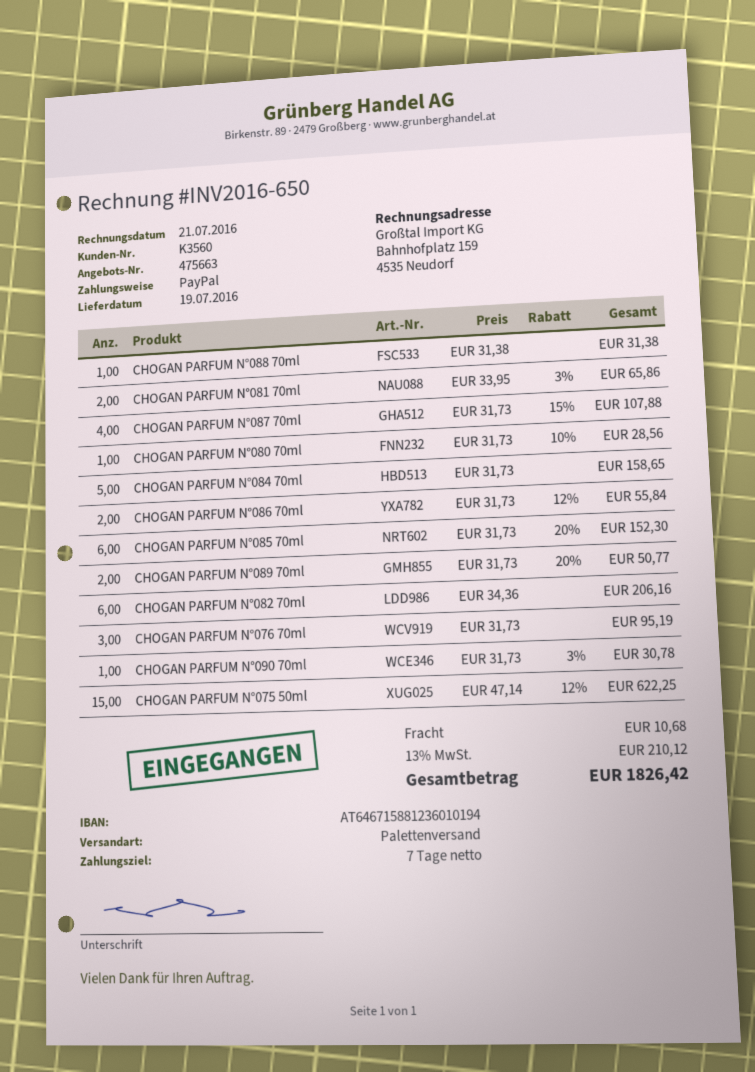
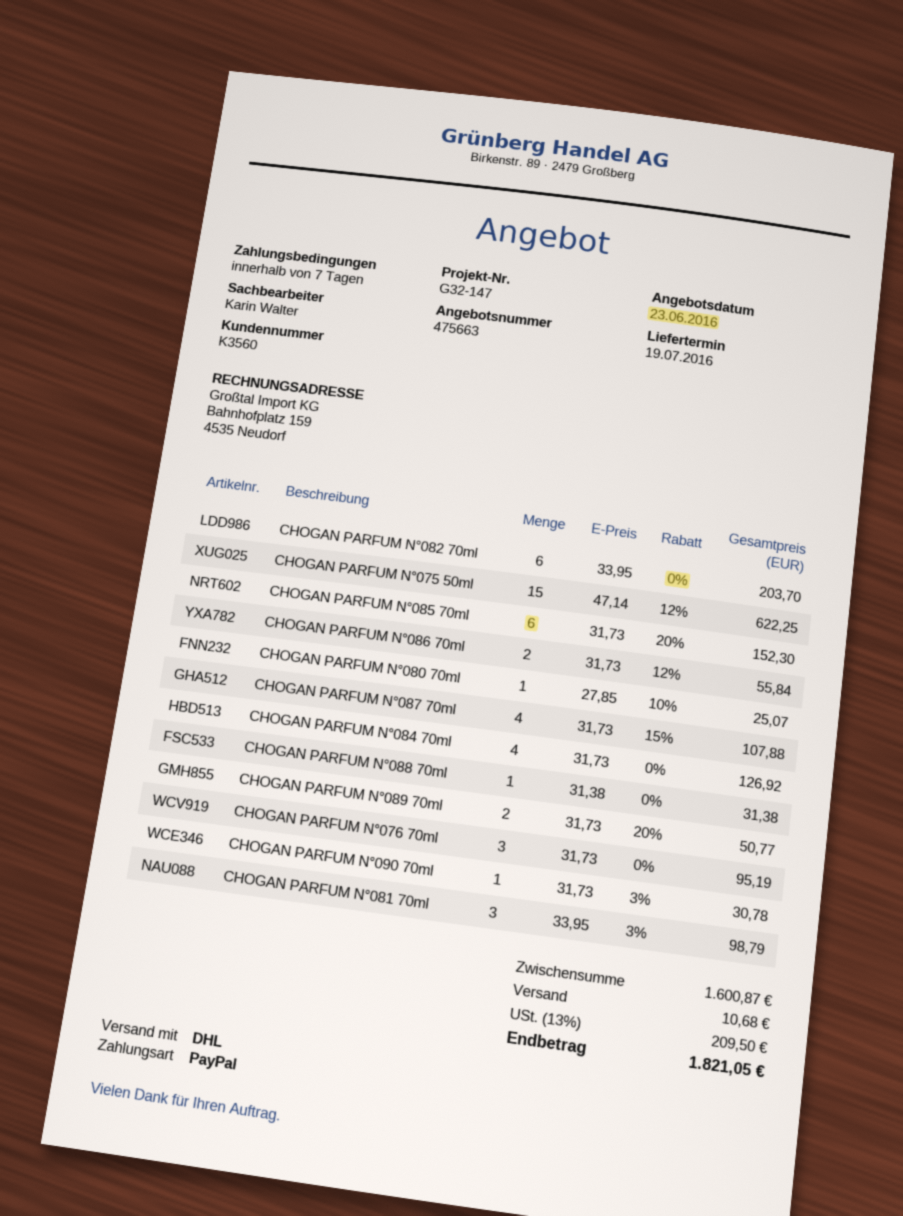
shipping method: pallet freight -> DHL
CHOGAN PARFUM N°081 70ml: 2 x 33.95 - 3% = 65.86 -> 3 x 33.95 - 3% = 98.79
CHOGAN PARFUM N°080 70ml: 1 x 31.73 - 10% = 28.56 -> 1 x 27.85 - 10% = 25.07
CHOGAN PARFUM N°084 70ml: 5 x 31.73 = 158.65 -> 4 x 31.73 = 126.92
CHOGAN PARFUM N°082 70ml: 6 x 34.36 = 206.16 -> 6 x 33.95 = 203.70
tax: 13% = 210.12 -> 13% = 209.50
total: 1826.42 -> 1821.05

